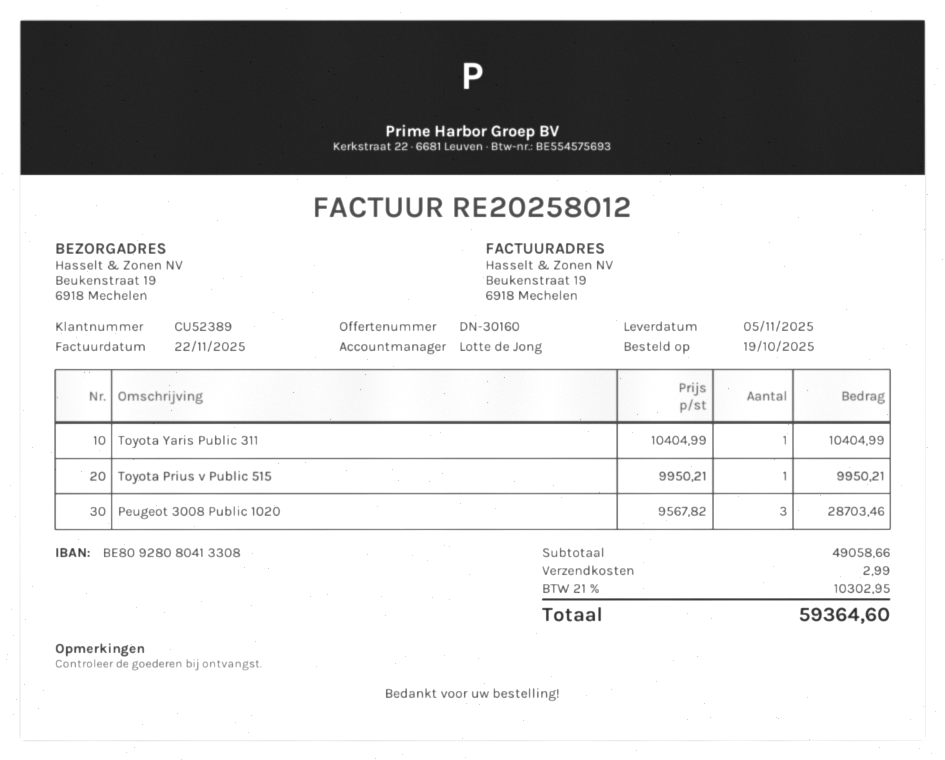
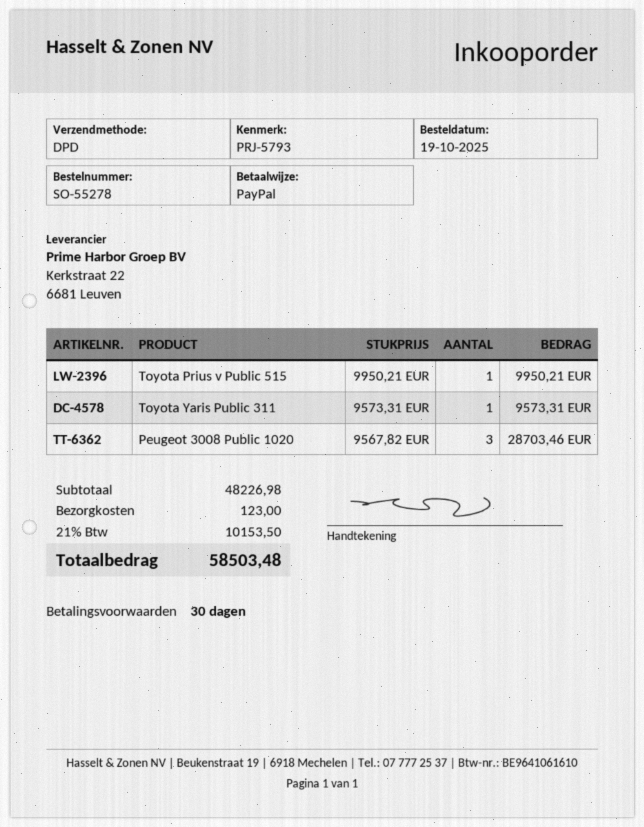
Toyota Yaris Public 311: 1 x 10404.99 = 10404.99 -> 1 x 9573.31 = 9573.31
subtotal: 49058.66 -> 48226.98
shipping: 2.99 -> 123.00
tax: 21% = 10302.95 -> 21% = 10153.50
total: 59364.60 -> 58503.48

